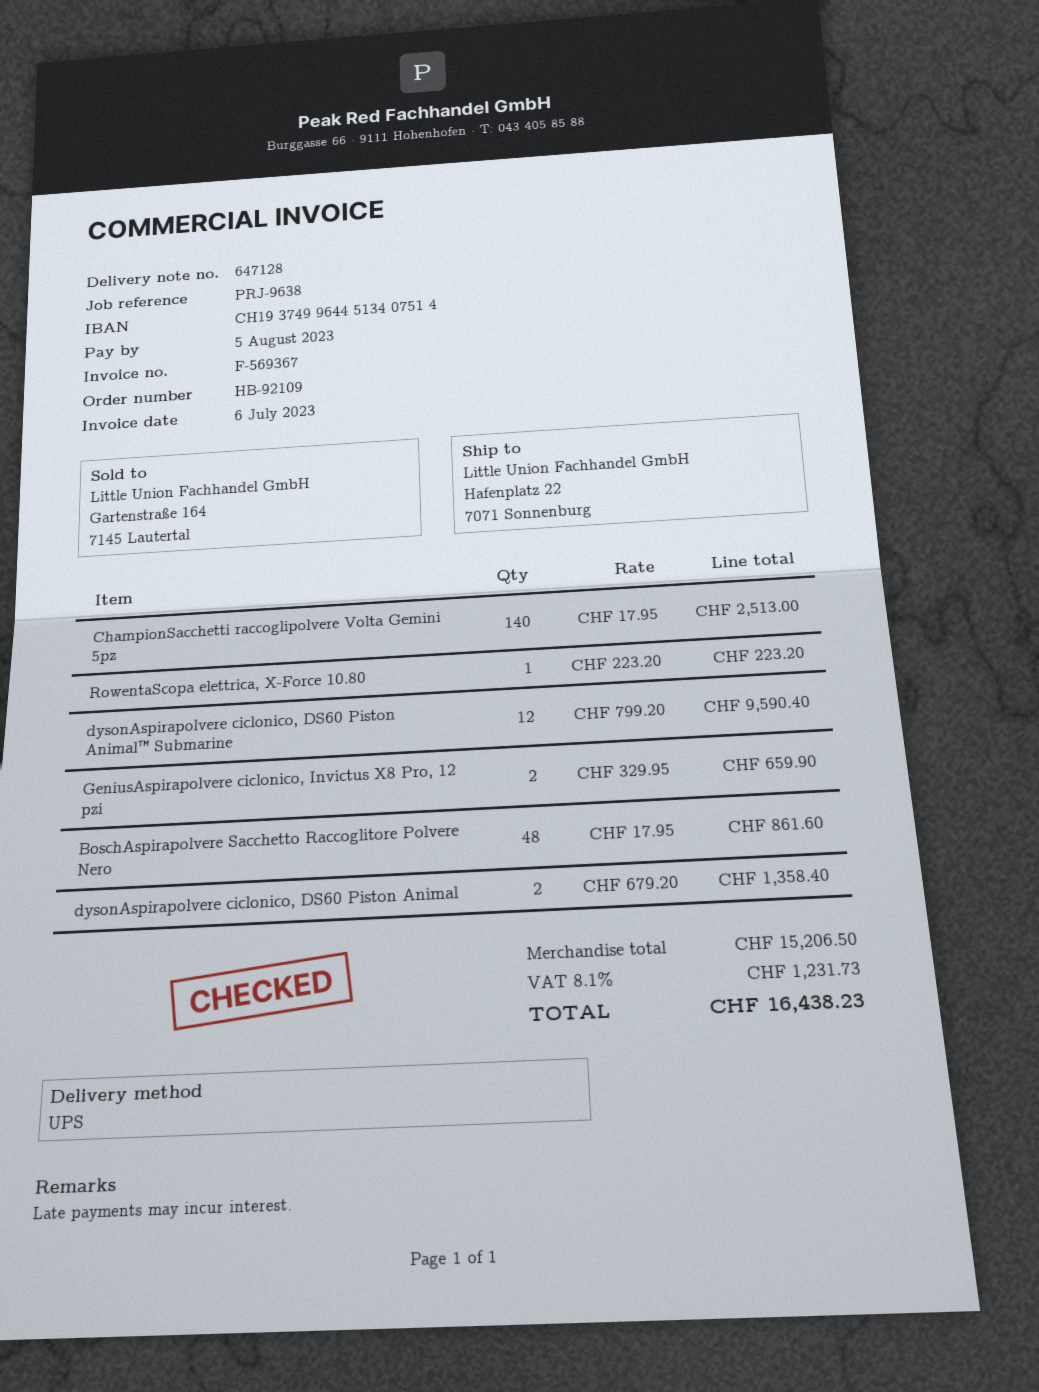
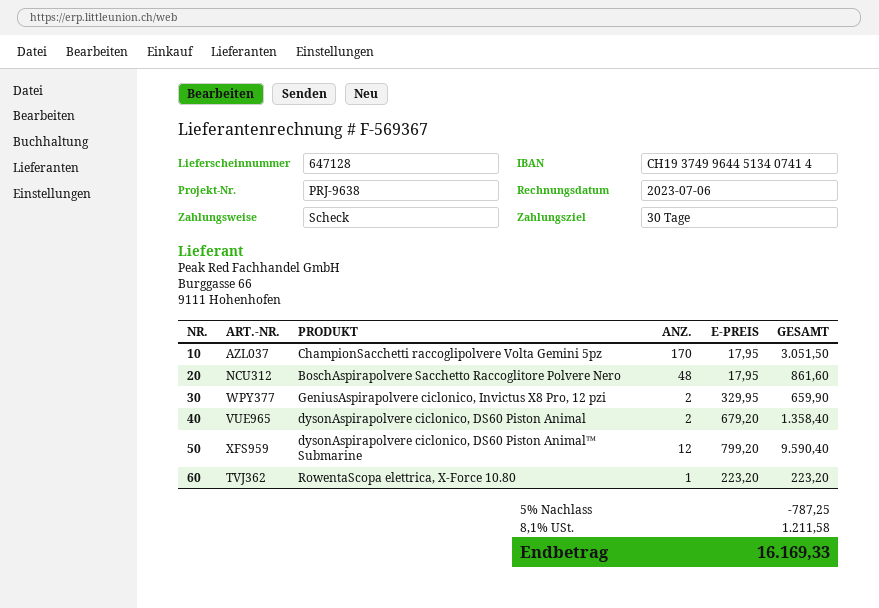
bank account: CH1937499644513407514 -> CH1937499644513407414
ChampionSacchetti raccoglipolvere Volta Gemini 5pz: 140 x 17.95 = 2513.00 -> 170 x 17.95 = 3051.50
discount: none -> 5% = 787.25
tax: 8.1% = 1231.73 -> 8.1% = 1211.58
total: 16438.23 -> 16169.33

